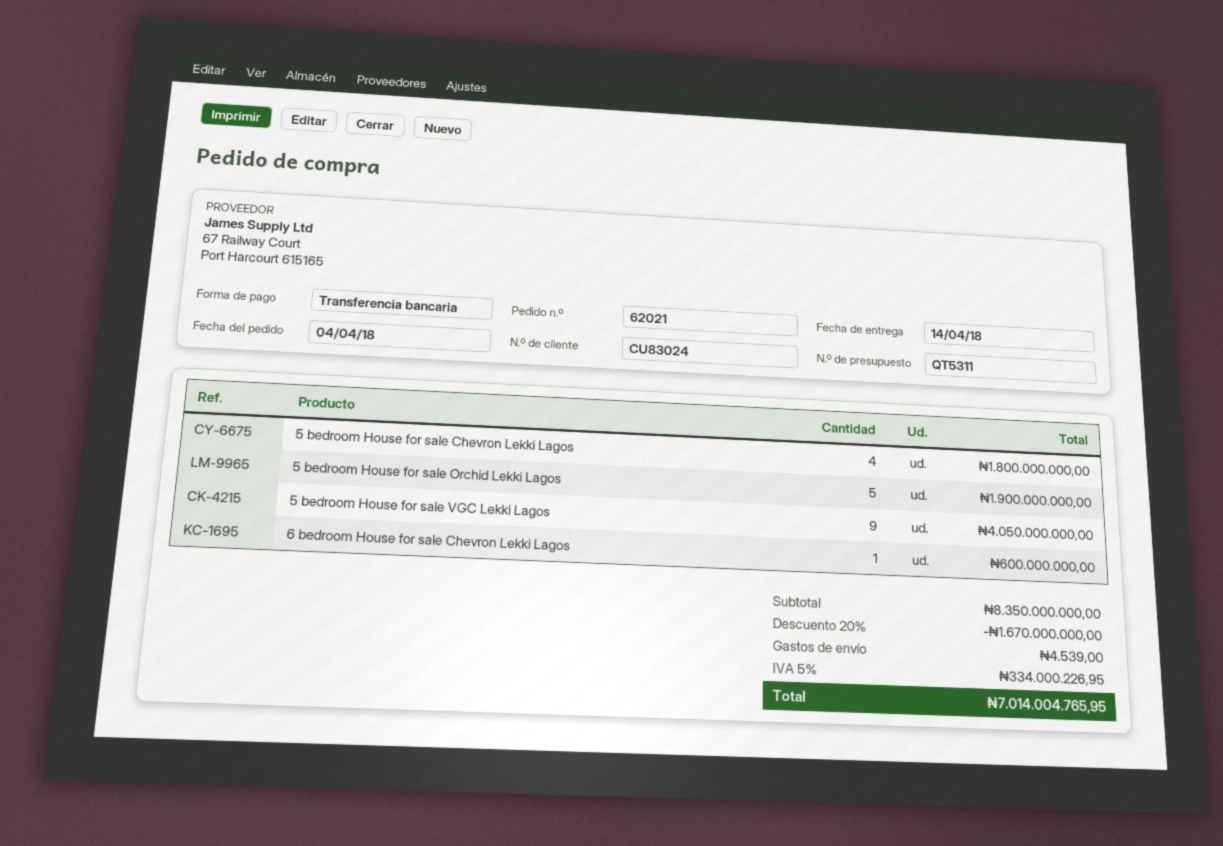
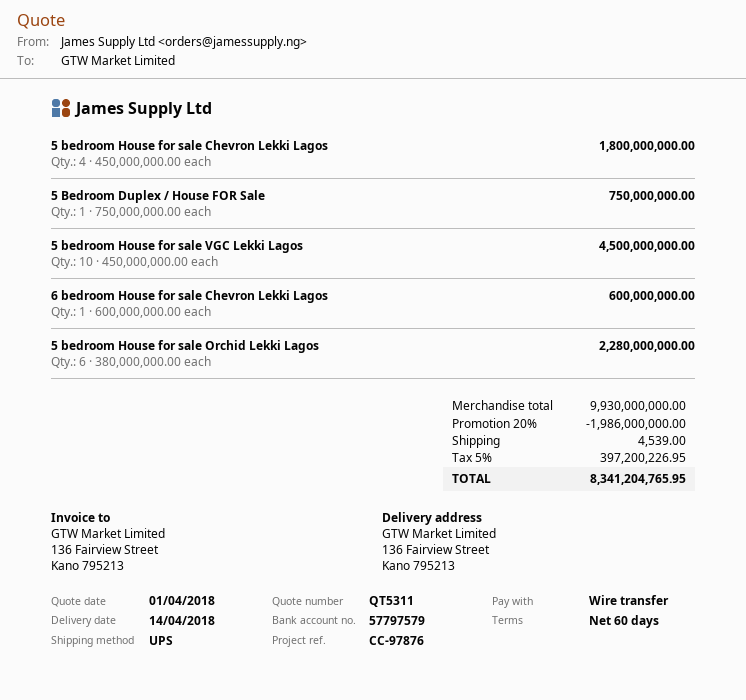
5 bedroom House for sale Orchid Lekki Lagos: 5 for 1900000000.00 -> 6 for 2280000000.00
5 bedroom House for sale VGC Lekki Lagos: 9 for 4050000000.00 -> 10 for 4500000000.00
5 Bedroom Duplex / House FOR Sale: none -> 1 for 750000000.00
subtotal: 8350000000.00 -> 9930000000.00
discount: 20% = 1670000000.00 -> 20% = 1986000000.00
tax: 5% = 334000226.95 -> 5% = 397200226.95
total: 7014004765.95 -> 8341204765.95

